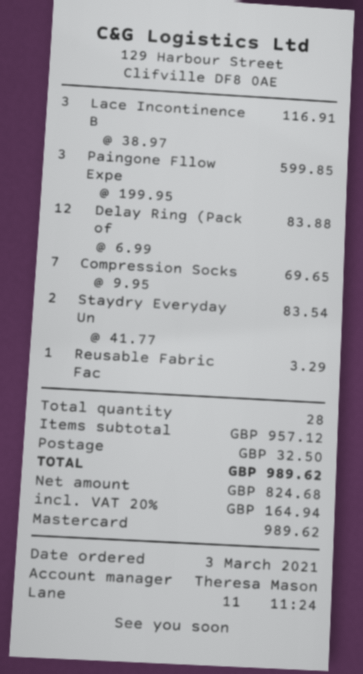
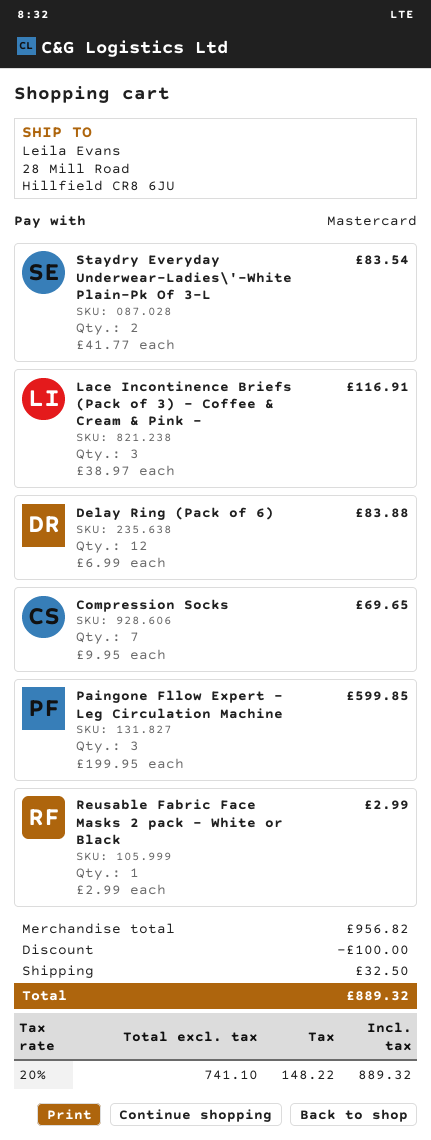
Reusable Fabric Fac: 1 x 3.29 = 3.29 -> 1 x 2.99 = 2.99
subtotal: 957.12 -> 956.82
discount: none -> 100.00
net: 824.68 -> 741.10
tax: 20% = 164.94 -> 20% = 148.22
total: 989.62 -> 889.32

